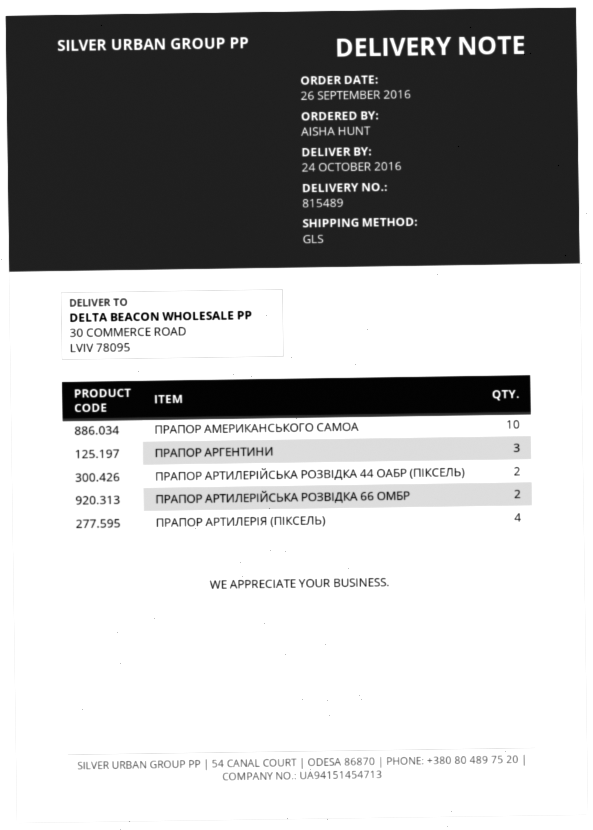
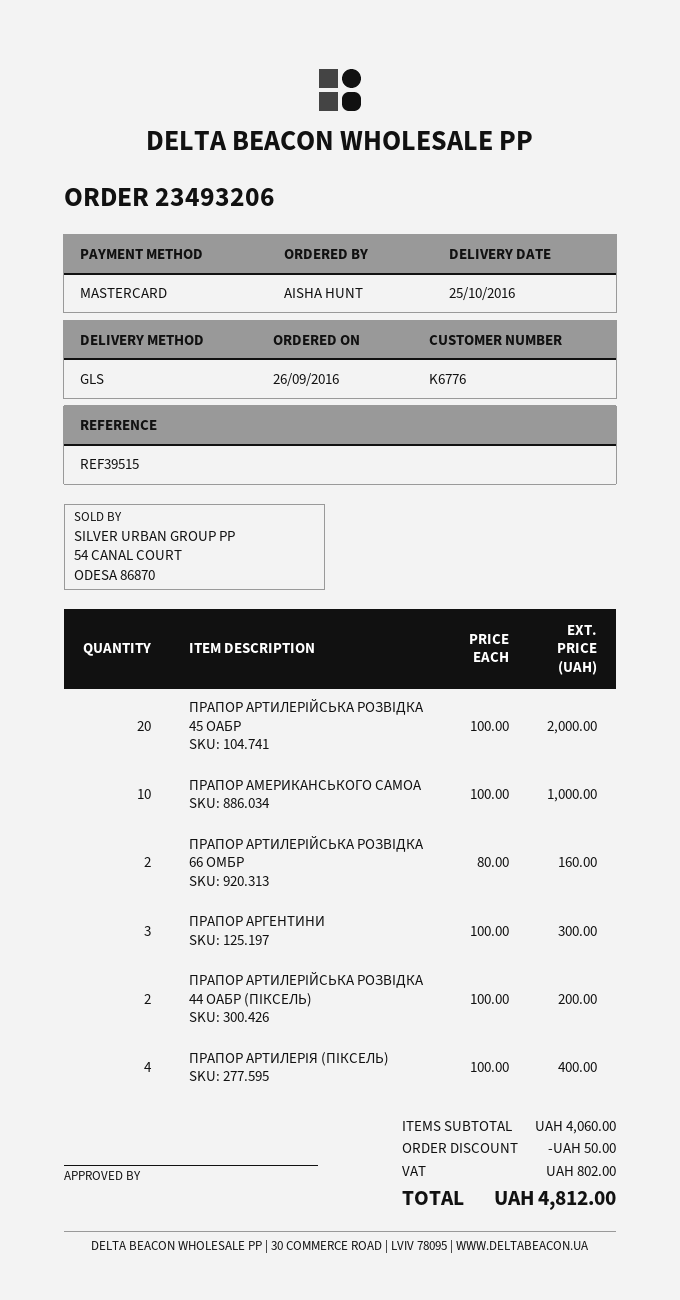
delivery date: 2016-10-24 -> 2016-10-25
ПРАПОР АРТИЛЕРІЙСЬКА РОЗВІДКА 45 ОАБР: none -> 20

